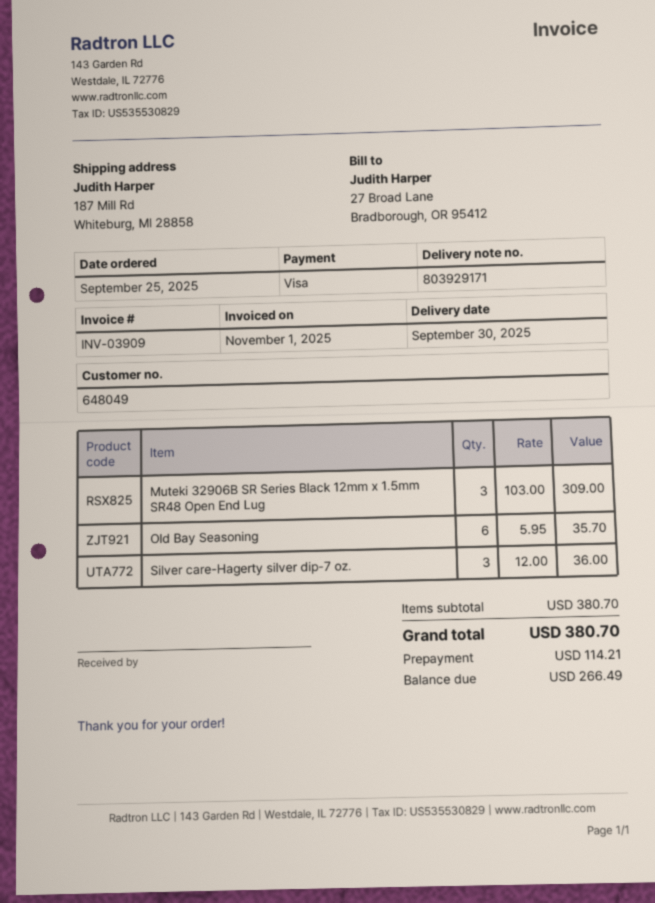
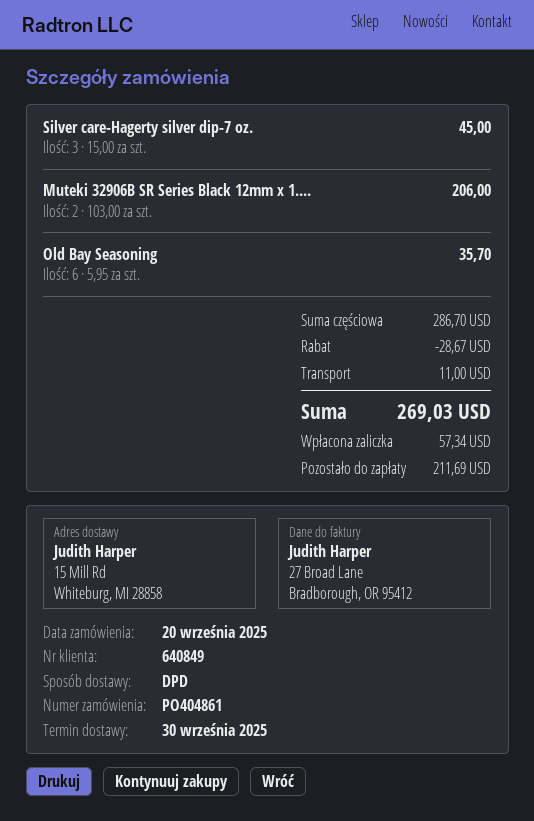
order date: 2025-09-25 -> 2025-09-20
customer number: 648049 -> 640849
ship to: 187 Mill Rd, Whiteburg, MI 28858 -> 15 Mill Rd, Whiteburg, MI 28858
Muteki 32906B SR Series Black 12mm x 1.5mm SR48 Open End Lug: 3 x 103.00 = 309.00 -> 2 x 103.00 = 206.00
Silver care-Hagerty silver dip-7 oz.: 3 x 12.00 = 36.00 -> 3 x 15.00 = 45.00
subtotal: 380.70 -> 286.70
discount: none -> 28.67
shipping: none -> 11.00
total: 380.70 -> 269.03
deposit: 114.21 -> 57.34
balance: 266.49 -> 211.69

